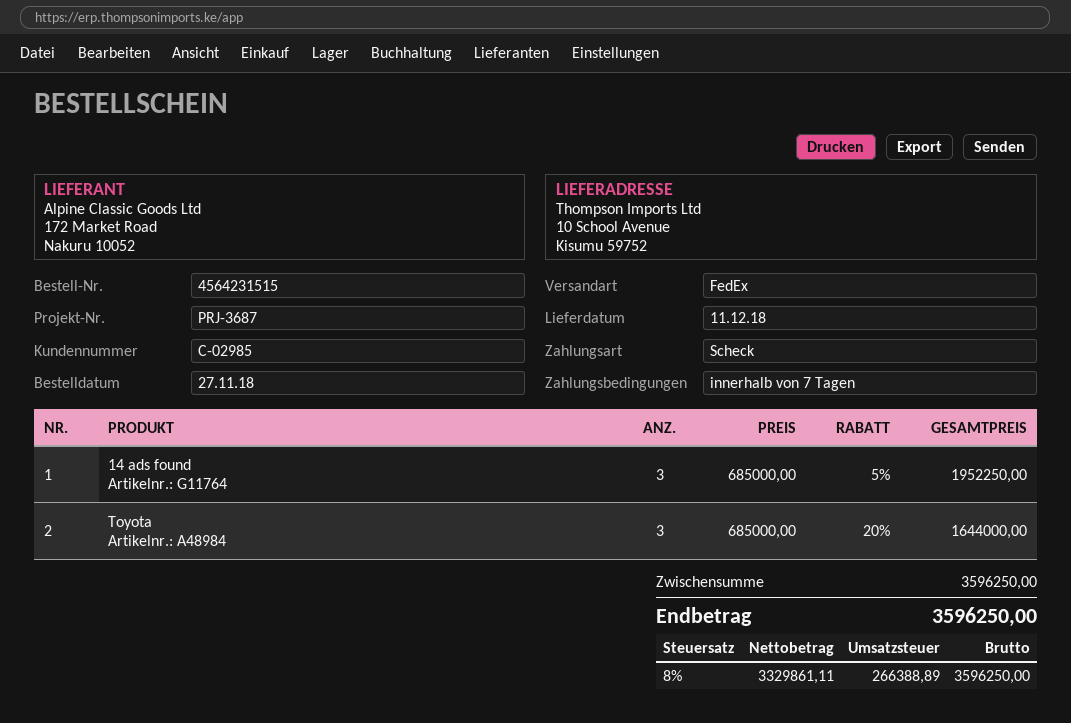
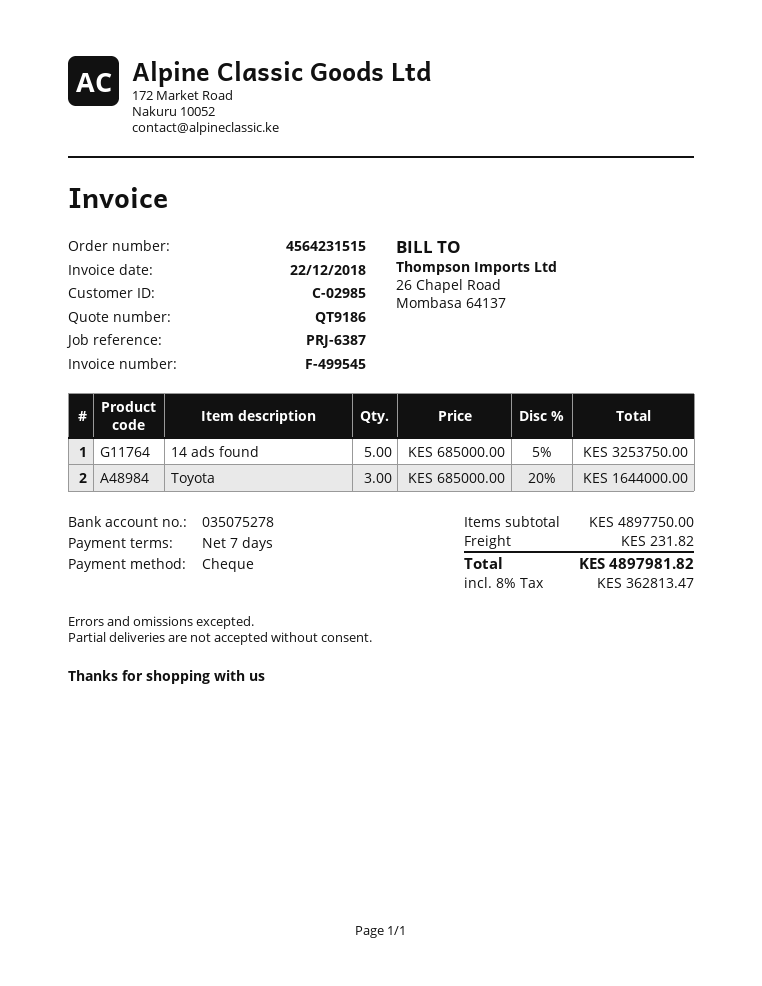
reference: PRJ-3687 -> PRJ-6387
14 ads found: 3 x 685000.00 - 5% = 1952250.00 -> 5 x 685000.00 - 5% = 3253750.00
subtotal: 3596250.00 -> 4897750.00
shipping: none -> 231.82
tax: 8% = 266388.89 -> 8% = 362813.47
total: 3596250.00 -> 4897981.82

